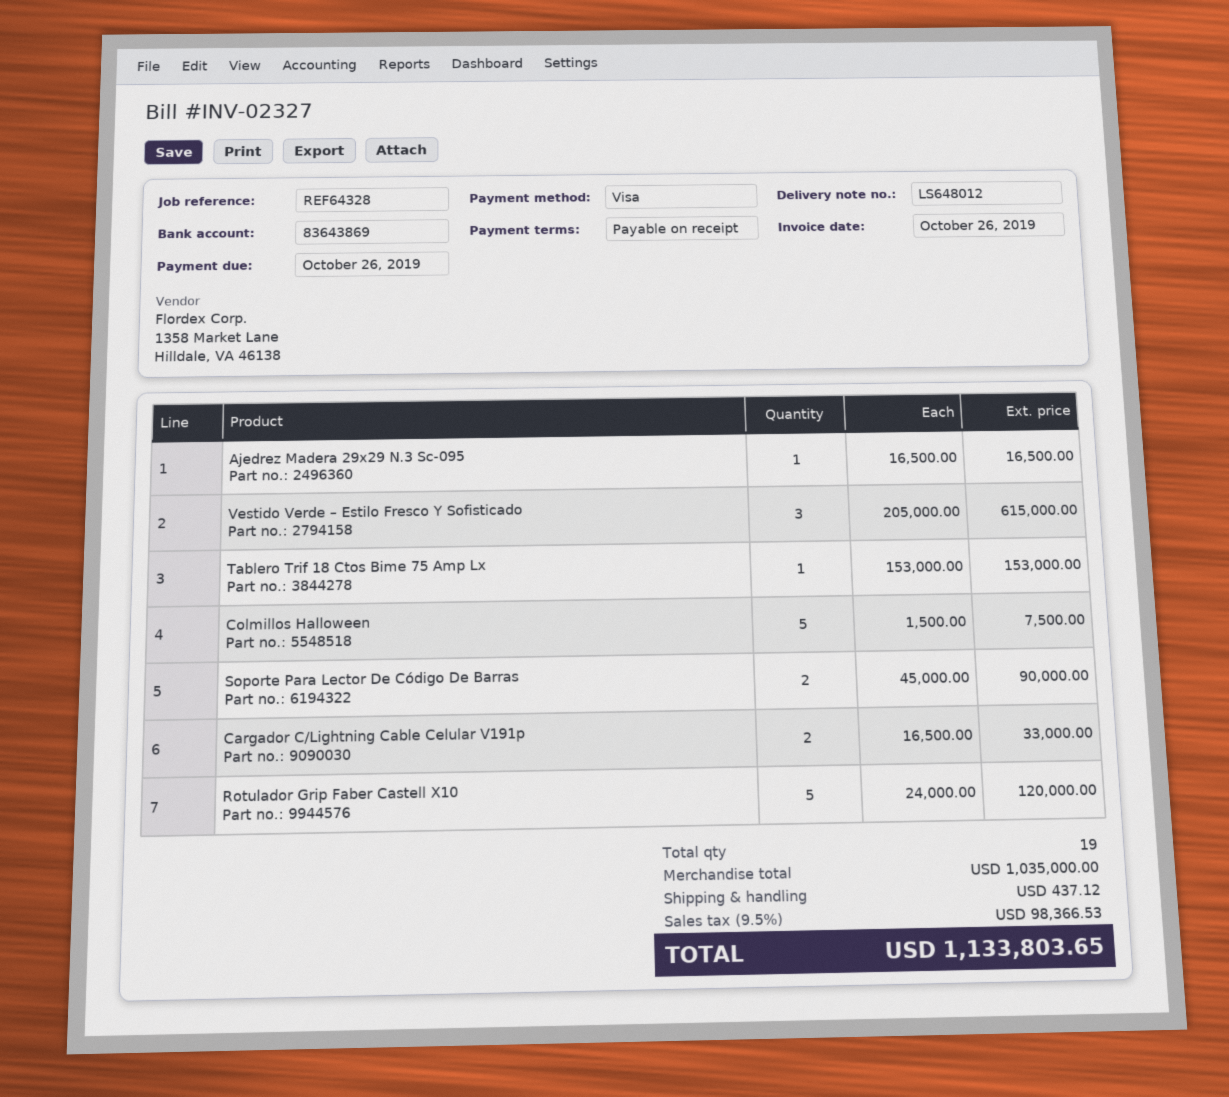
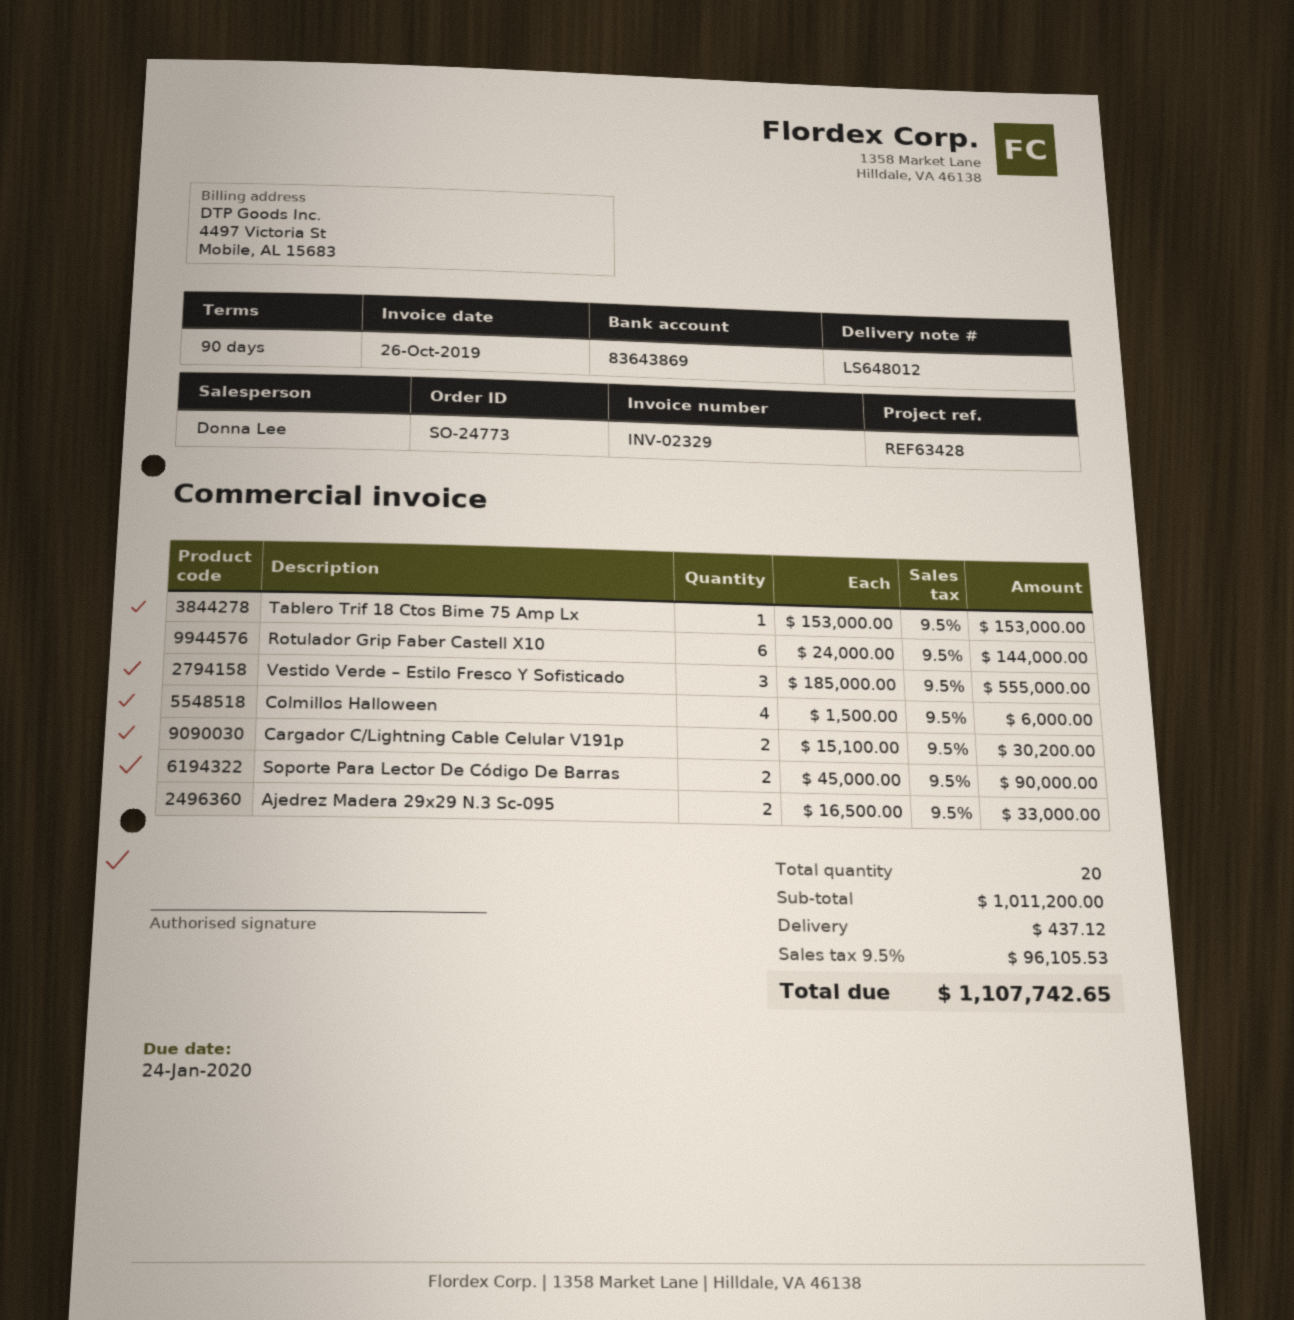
invoice number: INV-02327 -> INV-02329
payment terms: on receipt -> 90 days
due date: 2019-10-26 -> 2020-01-24
reference: REF64328 -> REF63428
Ajedrez Madera 29x29 N.3 Sc-095: 1 x 16500.00 = 16500.00 -> 2 x 16500.00 = 33000.00
Vestido Verde – Estilo Fresco Y Sofisticado: 3 x 205000.00 = 615000.00 -> 3 x 185000.00 = 555000.00
Colmillos Halloween: 5 x 1500.00 = 7500.00 -> 4 x 1500.00 = 6000.00
Cargador C/Lightning Cable Celular V191p: 2 x 16500.00 = 33000.00 -> 2 x 15100.00 = 30200.00
Rotulador Grip Faber Castell X10: 5 x 24000.00 = 120000.00 -> 6 x 24000.00 = 144000.00
total quantity: 19 -> 20
subtotal: 1035000.00 -> 1011200.00
tax: 9.5% = 98366.53 -> 9.5% = 96105.53
total: 1133803.65 -> 1107742.65

